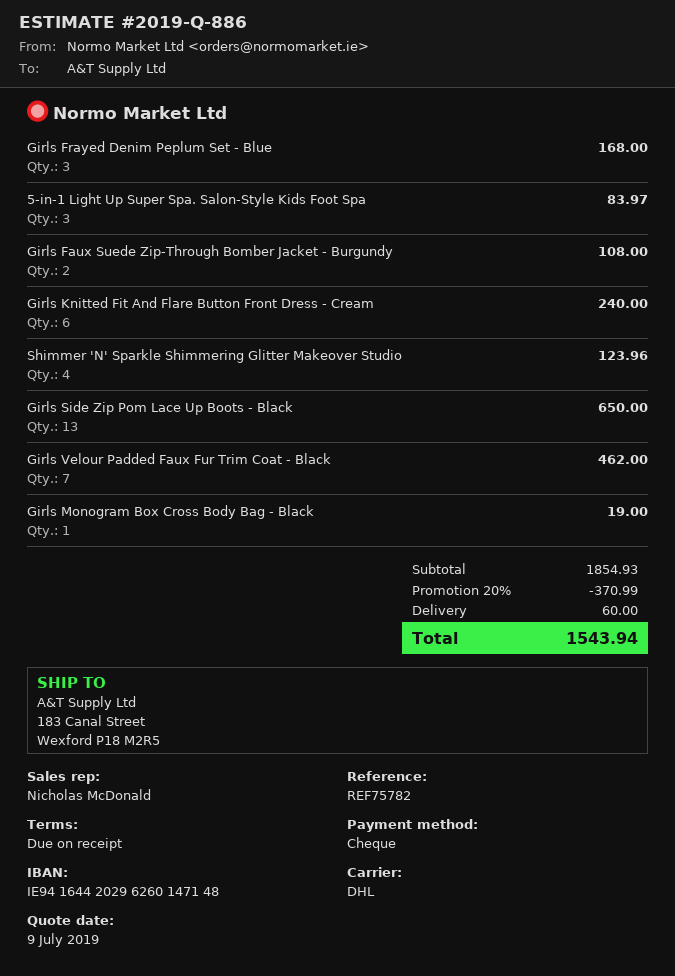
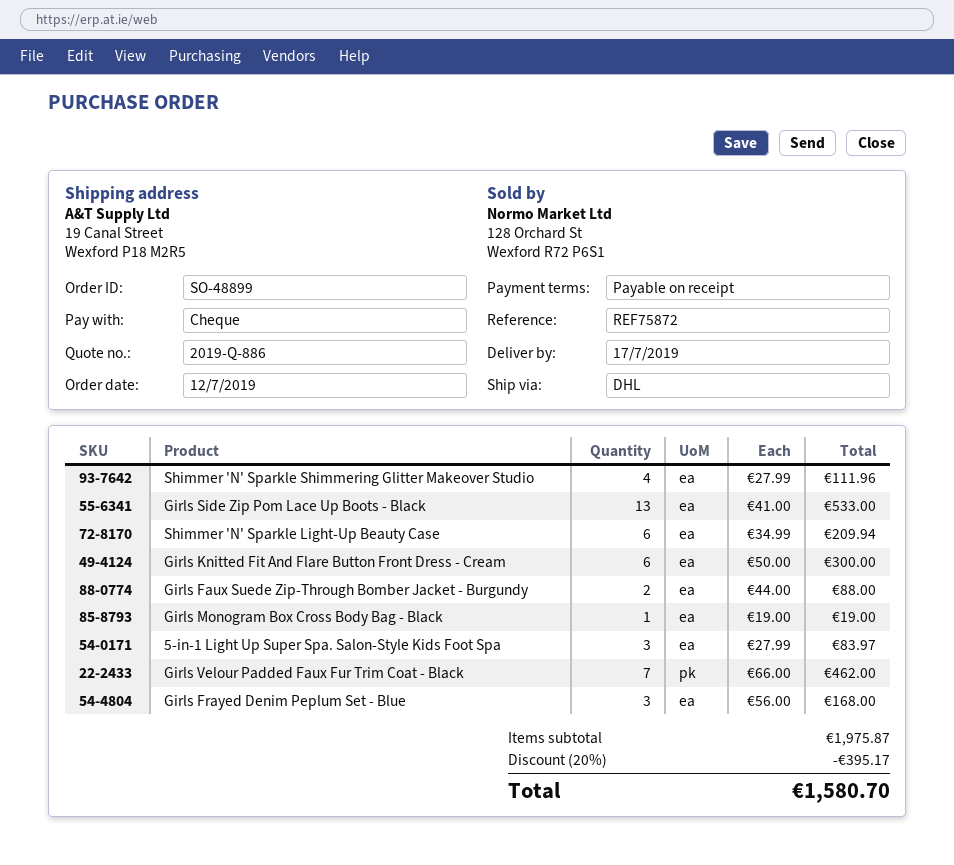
reference: REF75782 -> REF75872
ship to: 183 Canal Street, Wexford P18 M2R5 -> 19 Canal Street, Wexford P18 M2R5
Girls Faux Suede Zip-Through Bomber Jacket - Burgundy: 2 for 108.00 -> 2 for 88.00
Girls Knitted Fit And Flare Button Front Dress - Cream: 6 for 240.00 -> 6 for 300.00
Shimmer 'N' Sparkle Shimmering Glitter Makeover Studio: 4 for 123.96 -> 4 for 111.96
Girls Side Zip Pom Lace Up Boots - Black: 13 for 650.00 -> 13 for 533.00
Shimmer 'N' Sparkle Light-Up Beauty Case: none -> 6 for 209.94
subtotal: 1854.93 -> 1975.87
discount: 20% = 370.99 -> 20% = 395.17
shipping: 60.00 -> none
total: 1543.94 -> 1580.70

